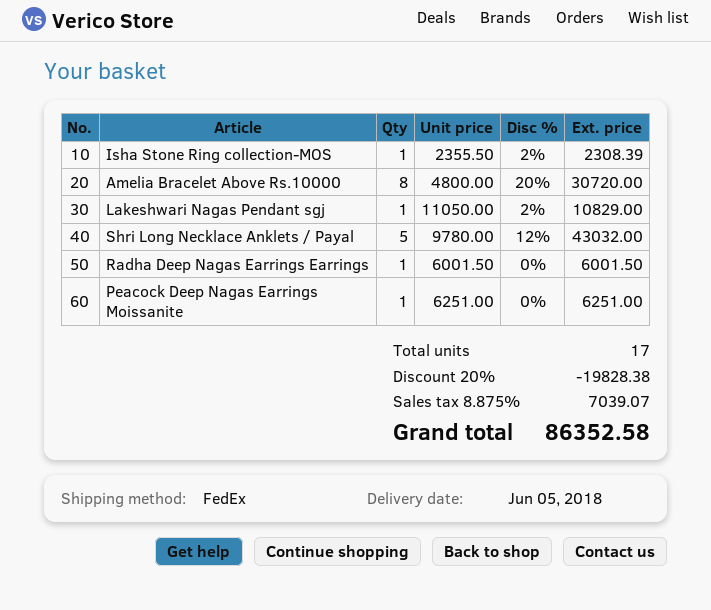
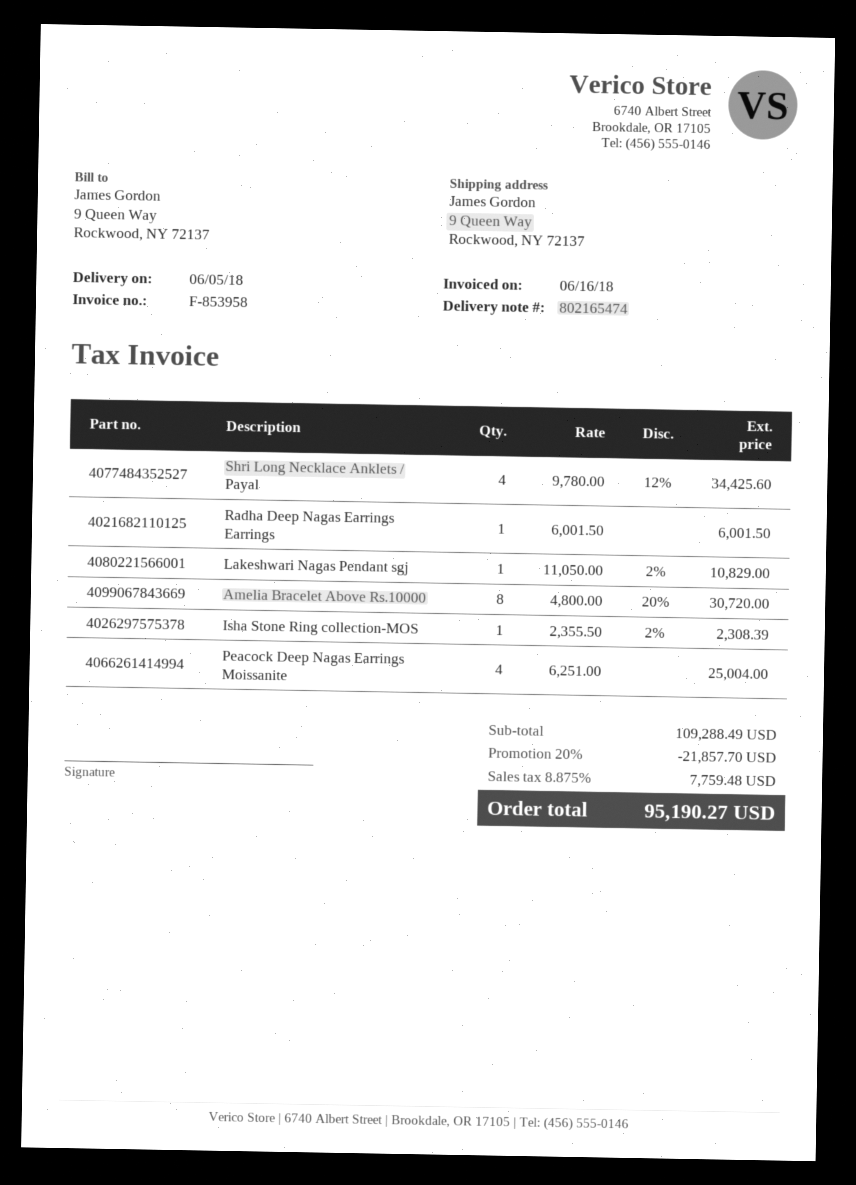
Shri Long Necklace Anklets / Payal: 5 x 9780.00 - 12% = 43032.00 -> 4 x 9780.00 - 12% = 34425.60
Peacock Deep Nagas Earrings Moissanite: 1 x 6251.00 = 6251.00 -> 4 x 6251.00 = 25004.00
discount: 20% = 19828.38 -> 20% = 21857.70
tax: 8.875% = 7039.07 -> 8.875% = 7759.48
total: 86352.58 -> 95190.27

